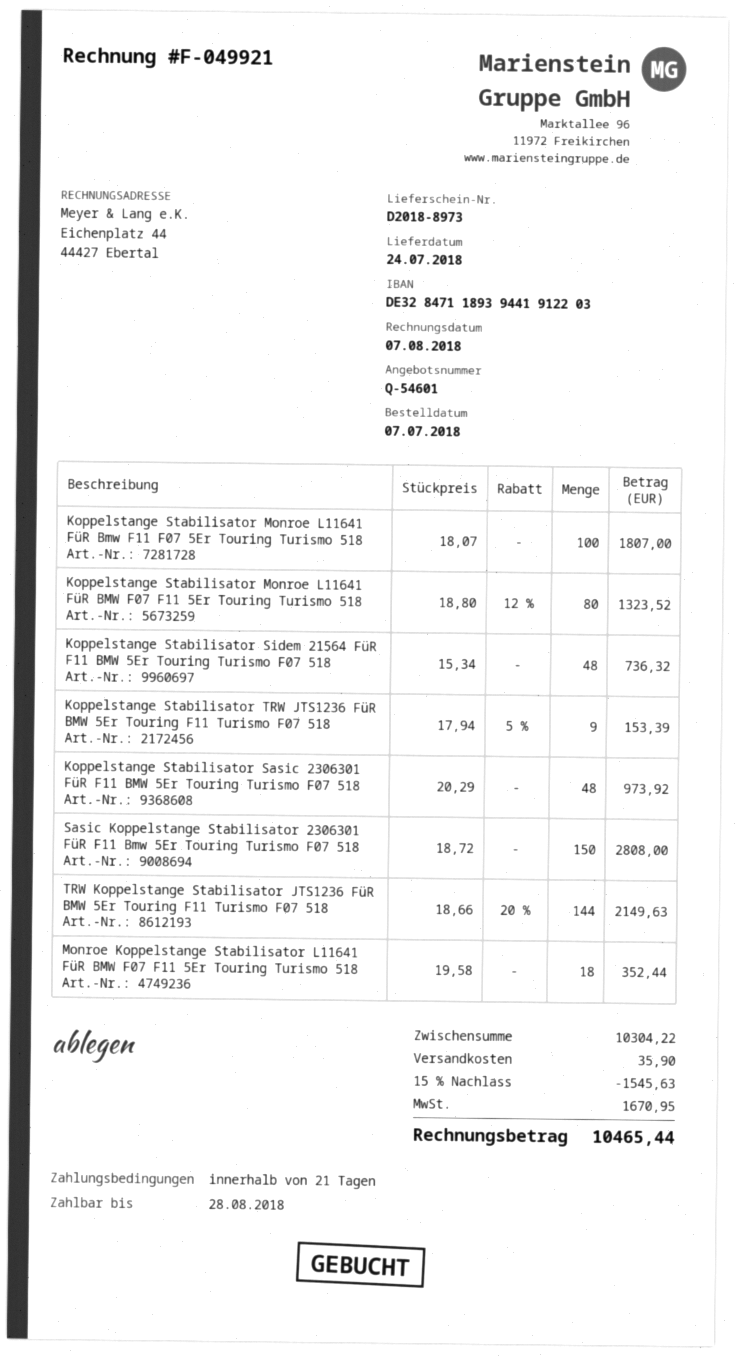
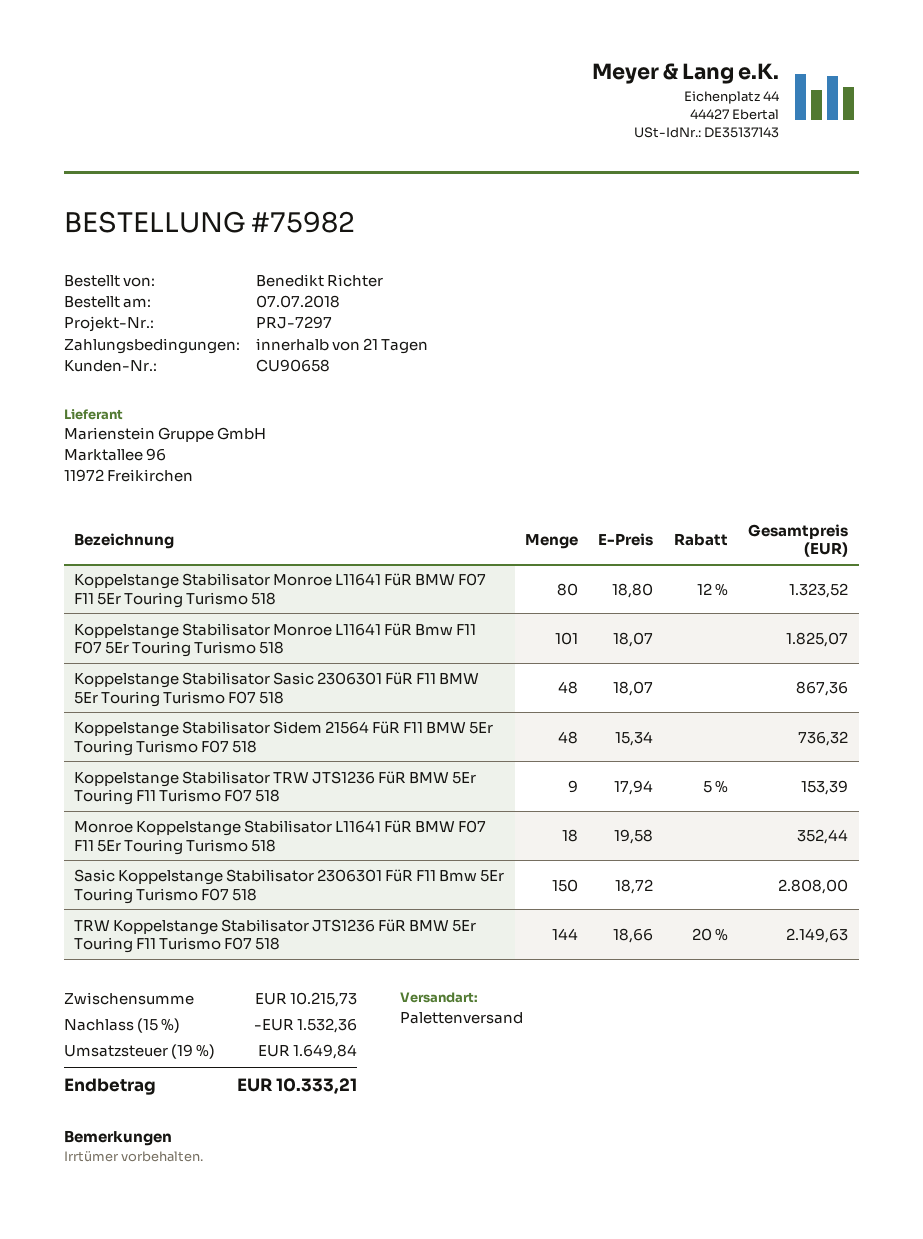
Koppelstange Stabilisator Monroe L11641 FüR Bmw F11 F07 5Er Touring Turismo 518: 100 x 18.07 = 1807.00 -> 101 x 18.07 = 1825.07
Koppelstange Stabilisator Sasic 2306301 FüR F11 BMW 5Er Touring Turismo F07 518: 48 x 20.29 = 973.92 -> 48 x 18.07 = 867.36
subtotal: 10304.22 -> 10215.73
discount: 15% = 1545.63 -> 15% = 1532.36
shipping: 35.90 -> none
tax: 1670.95 -> 1649.84
total: 10465.44 -> 10333.21

